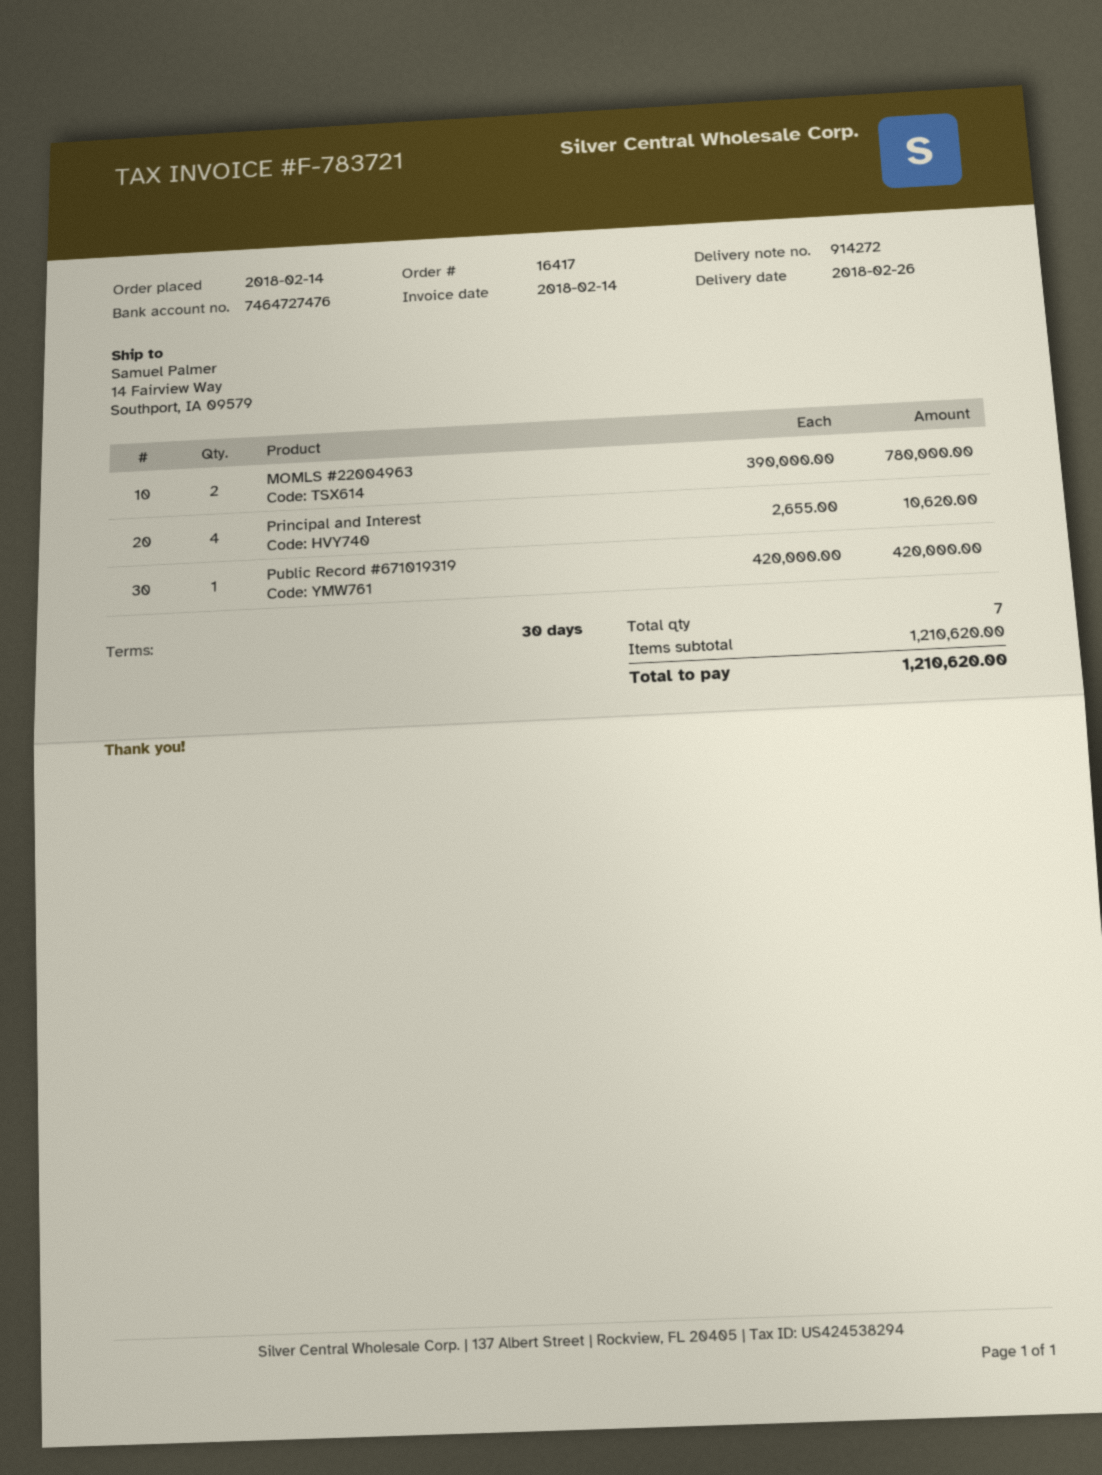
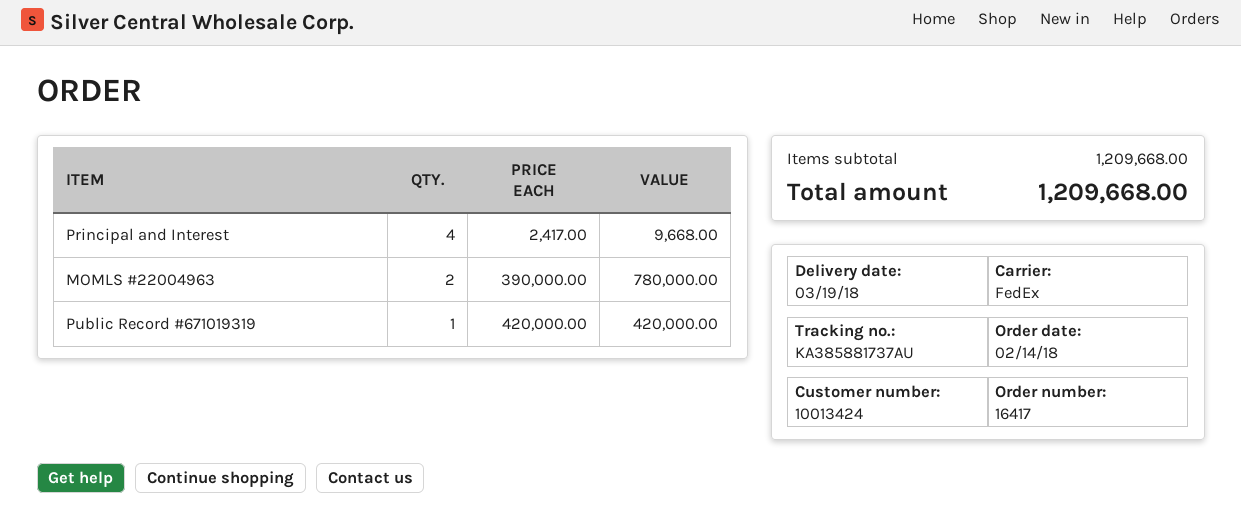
delivery date: 2018-02-26 -> 2018-03-19
Principal and Interest: 4 x 2655.00 = 10620.00 -> 4 x 2417.00 = 9668.00
subtotal: 1210620.00 -> 1209668.00
total: 1210620.00 -> 1209668.00

